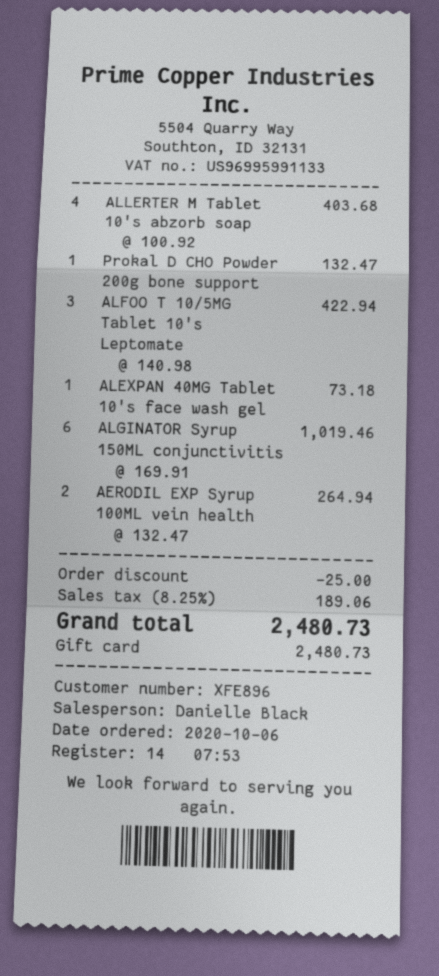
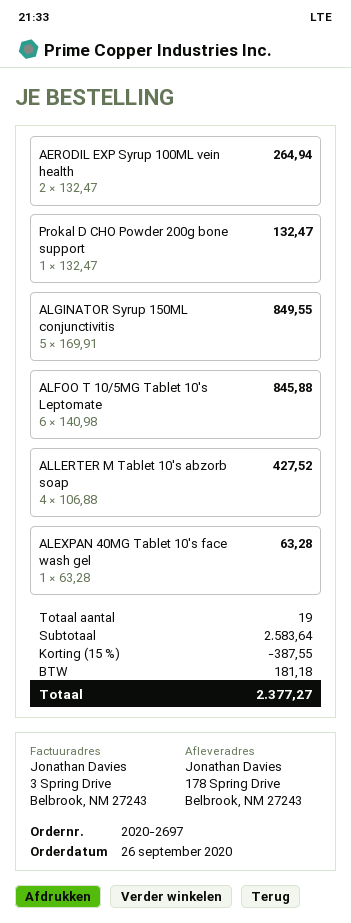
order date: 2020-10-06 -> 2020-09-26
ALLERTER M Tablet 10's abzorb soap: 4 x 100.92 = 403.68 -> 4 x 106.88 = 427.52
ALFOO T 10/5MG Tablet 10's Leptomate: 3 x 140.98 = 422.94 -> 6 x 140.98 = 845.88
ALEXPAN 40MG Tablet 10's face wash gel: 1 x 73.18 = 73.18 -> 1 x 63.28 = 63.28
ALGINATOR Syrup 150ML conjunctivitis: 6 x 169.91 = 1019.46 -> 5 x 169.91 = 849.55
discount: 25.00 -> 387.55
tax: 189.06 -> 181.18
total: 2480.73 -> 2377.27

